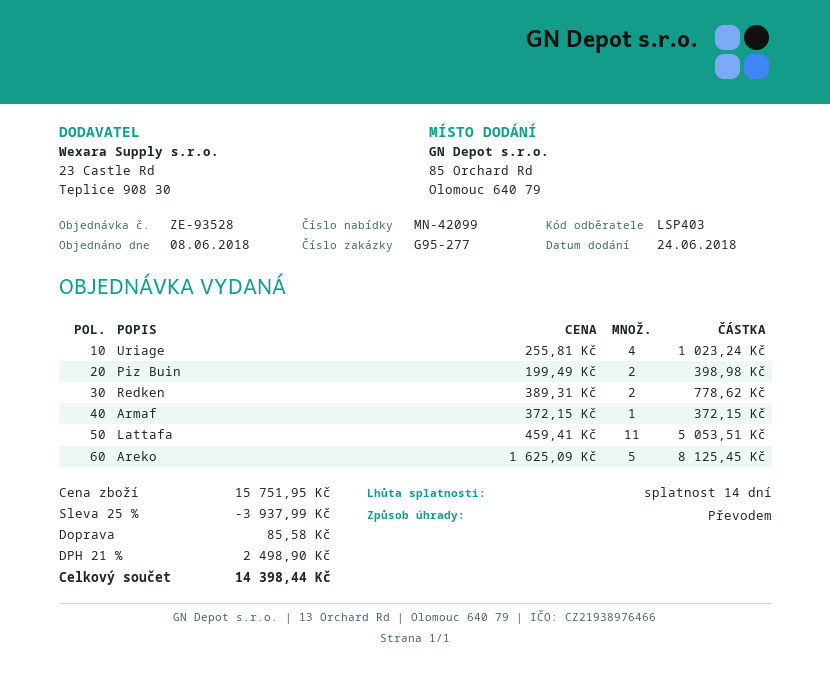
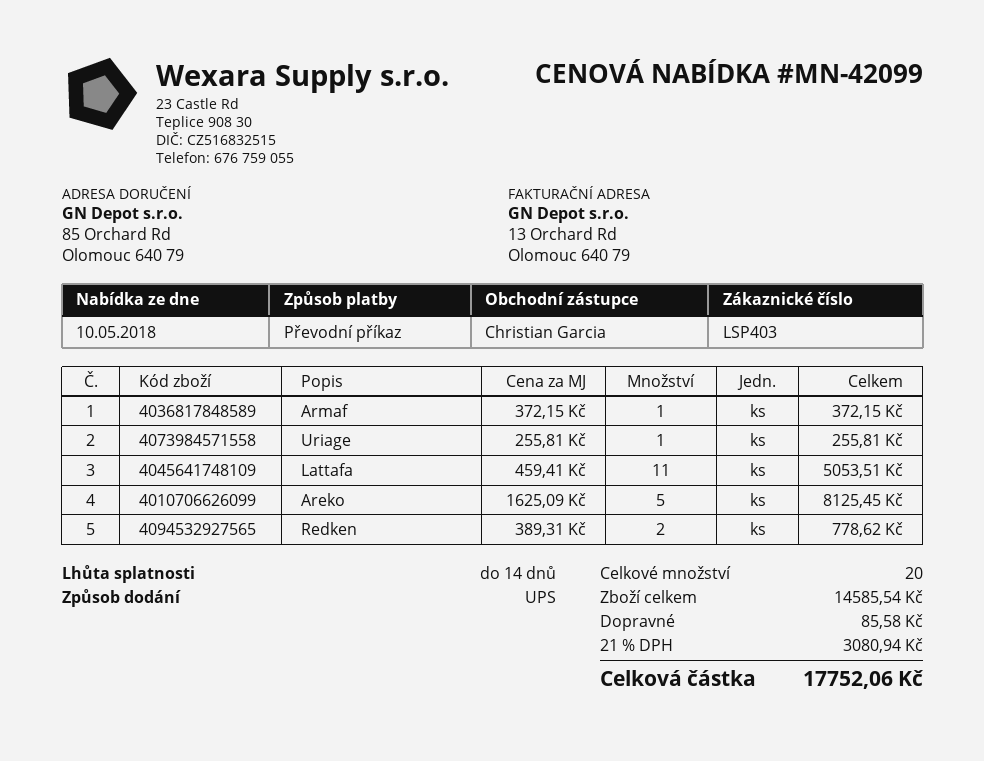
Uriage: 4 x 255.81 = 1023.24 -> 1 x 255.81 = 255.81
Piz Buin: 2 x 199.49 = 398.98 -> none
subtotal: 15751.95 -> 14585.54
discount: 25% = 3937.99 -> none
tax: 21% = 2498.90 -> 21% = 3080.94
total: 14398.44 -> 17752.06

